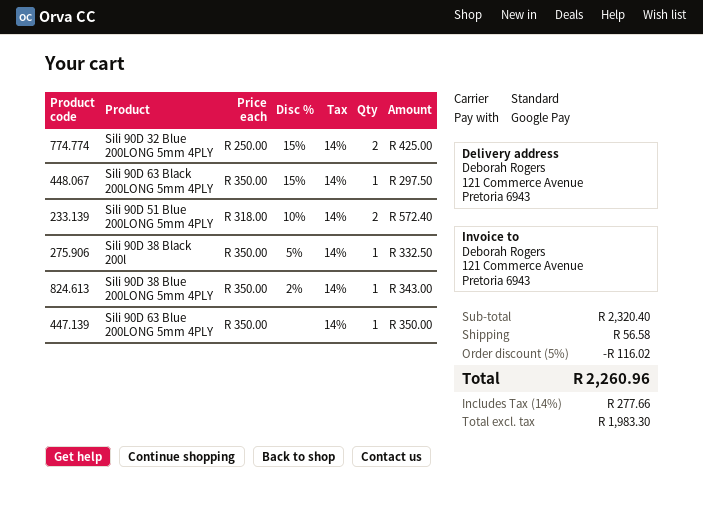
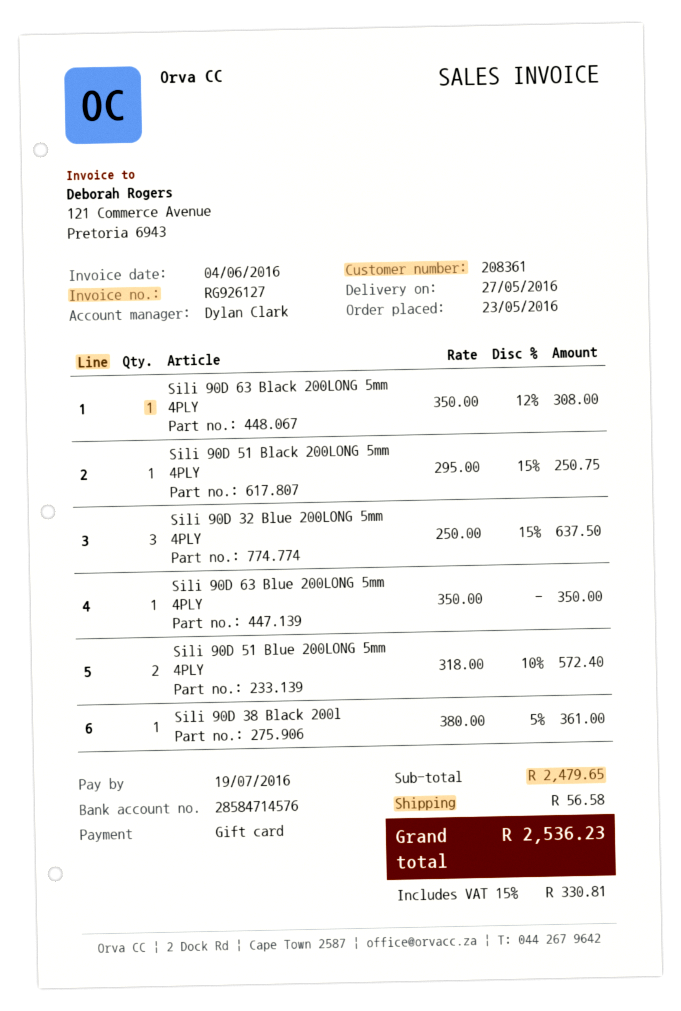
payment method: Google Pay -> gift card
Sili 90D 32 Blue 200LONG 5mm 4PLY: 2 x 250.00 - 15% = 425.00 -> 3 x 250.00 - 15% = 637.50
Sili 90D 63 Black 200LONG 5mm 4PLY: 1 x 350.00 - 15% = 297.50 -> 1 x 350.00 - 12% = 308.00
Sili 90D 38 Black 200l: 1 x 350.00 - 5% = 332.50 -> 1 x 380.00 - 5% = 361.00
Sili 90D 38 Blue 200LONG 5mm 4PLY: 1 x 350.00 - 2% = 343.00 -> none
Sili 90D 51 Black 200LONG 5mm 4PLY: none -> 1 x 295.00 - 15% = 250.75
subtotal: 2320.40 -> 2479.65
discount: 5% = 116.02 -> none
tax: 14% = 277.66 -> 15% = 330.81
total: 2260.96 -> 2536.23

